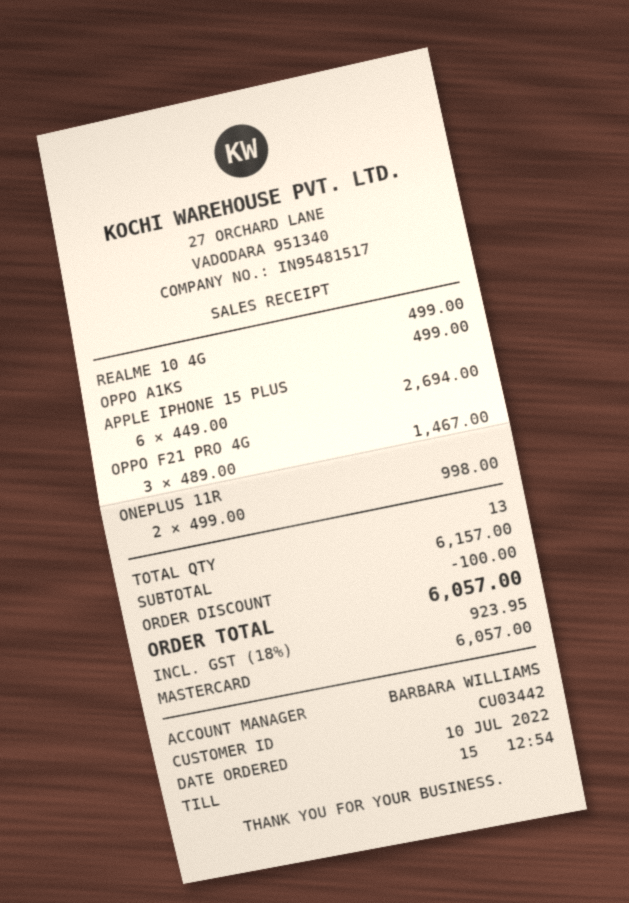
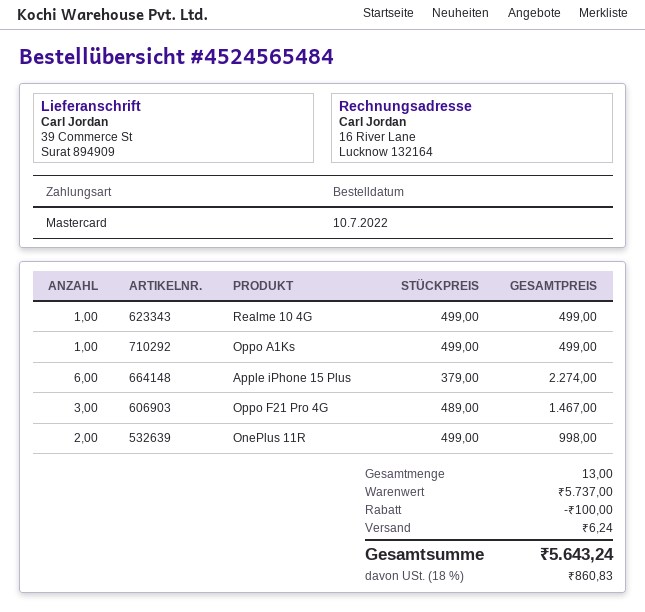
APPLE IPHONE 15 PLUS: 6 x 449.00 = 2694.00 -> 6 x 379.00 = 2274.00
subtotal: 6157.00 -> 5737.00
shipping: none -> 6.24
tax: 18% = 923.95 -> 18% = 860.83
total: 6057.00 -> 5643.24

